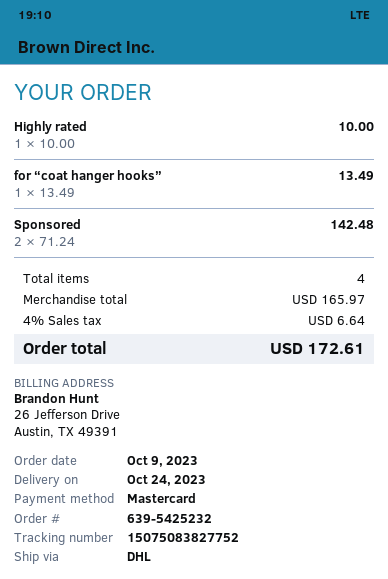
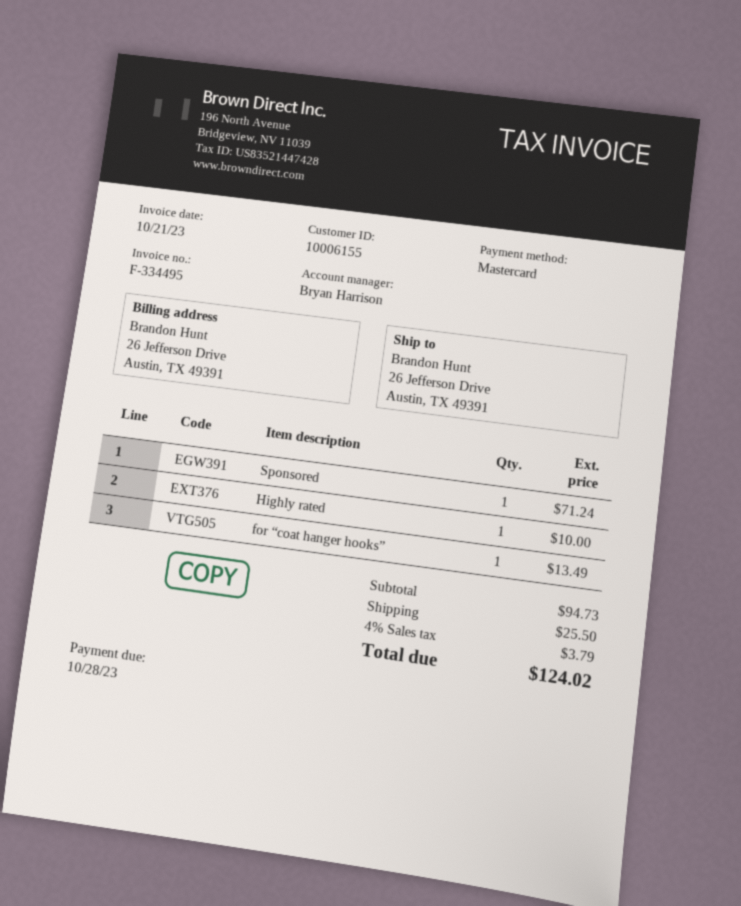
Sponsored: 2 for 142.48 -> 1 for 71.24
subtotal: 165.97 -> 94.73
shipping: none -> 25.50
tax: 4% = 6.64 -> 4% = 3.79
total: 172.61 -> 124.02

